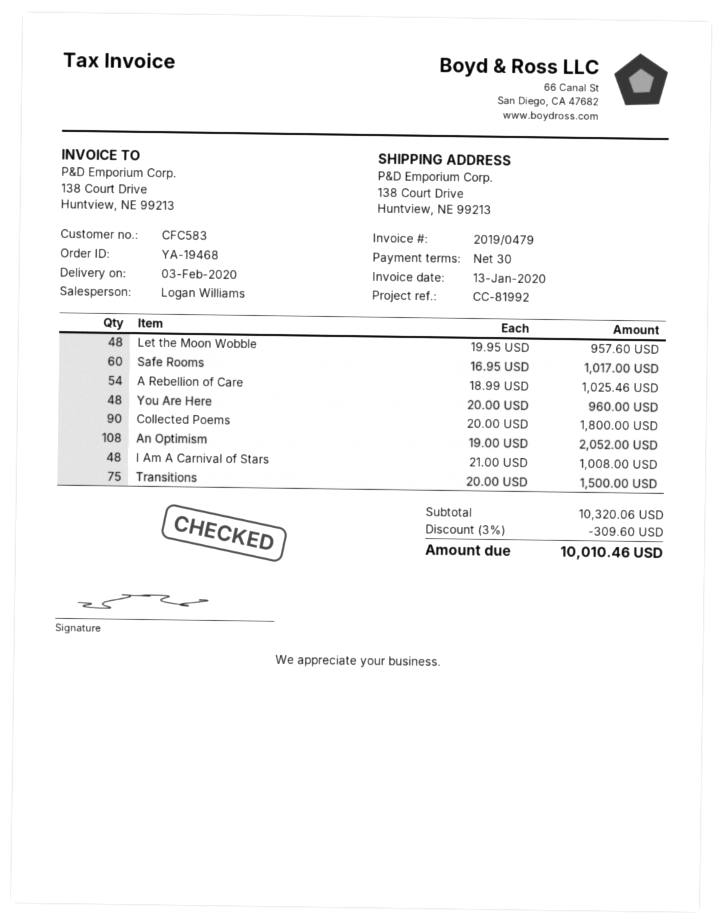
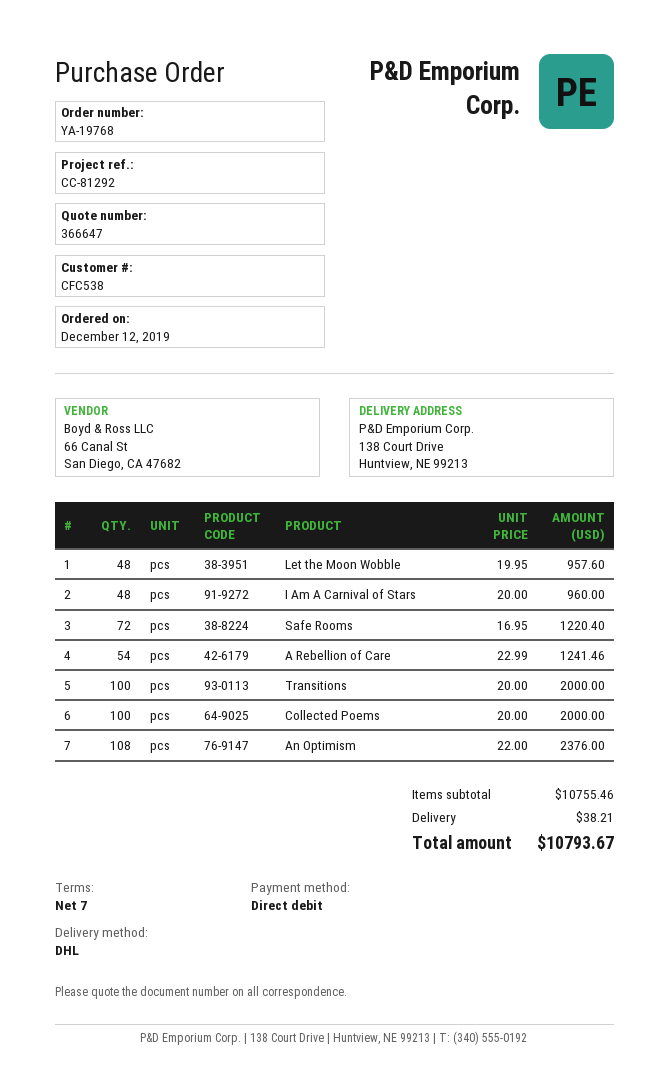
order number: YA-19468 -> YA-19768
payment terms: 30 days -> 7 days
customer number: CFC583 -> CFC538
reference: CC-81992 -> CC-81292
Safe Rooms: 60 x 16.95 = 1017.00 -> 72 x 16.95 = 1220.40
A Rebellion of Care: 54 x 18.99 = 1025.46 -> 54 x 22.99 = 1241.46
You Are Here: 48 x 20.00 = 960.00 -> none
Collected Poems: 90 x 20.00 = 1800.00 -> 100 x 20.00 = 2000.00
An Optimism: 108 x 19.00 = 2052.00 -> 108 x 22.00 = 2376.00
I Am A Carnival of Stars: 48 x 21.00 = 1008.00 -> 48 x 20.00 = 960.00
Transitions: 75 x 20.00 = 1500.00 -> 100 x 20.00 = 2000.00
subtotal: 10320.06 -> 10755.46
discount: 3% = 309.60 -> none
shipping: none -> 38.21
total: 10010.46 -> 10793.67

